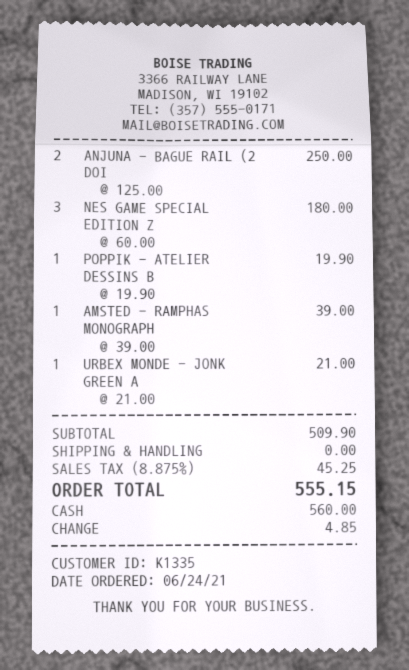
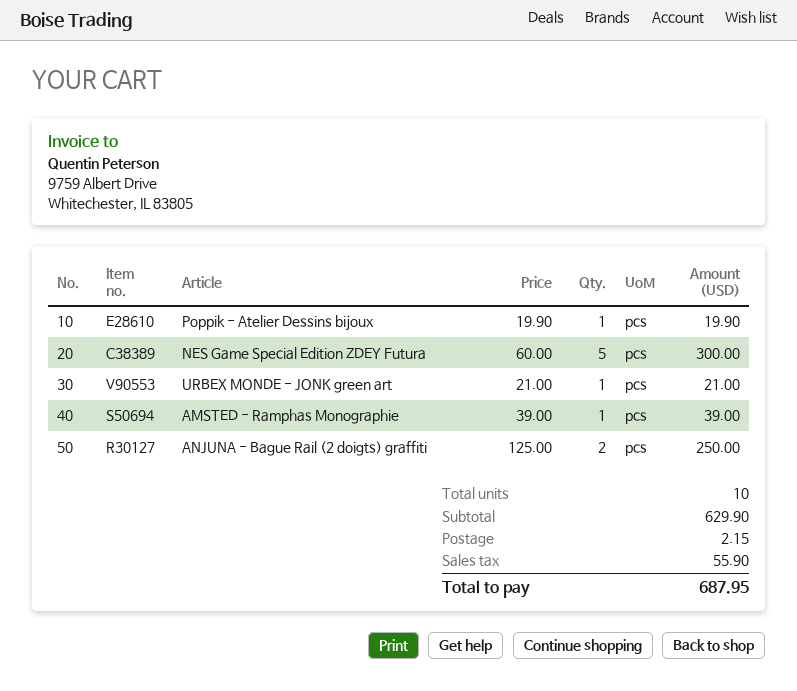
NES GAME SPECIAL EDITION Z: 3 x 60.00 = 180.00 -> 5 x 60.00 = 300.00
subtotal: 509.90 -> 629.90
shipping: 0.00 -> 2.15
tax: 45.25 -> 55.90
total: 555.15 -> 687.95

